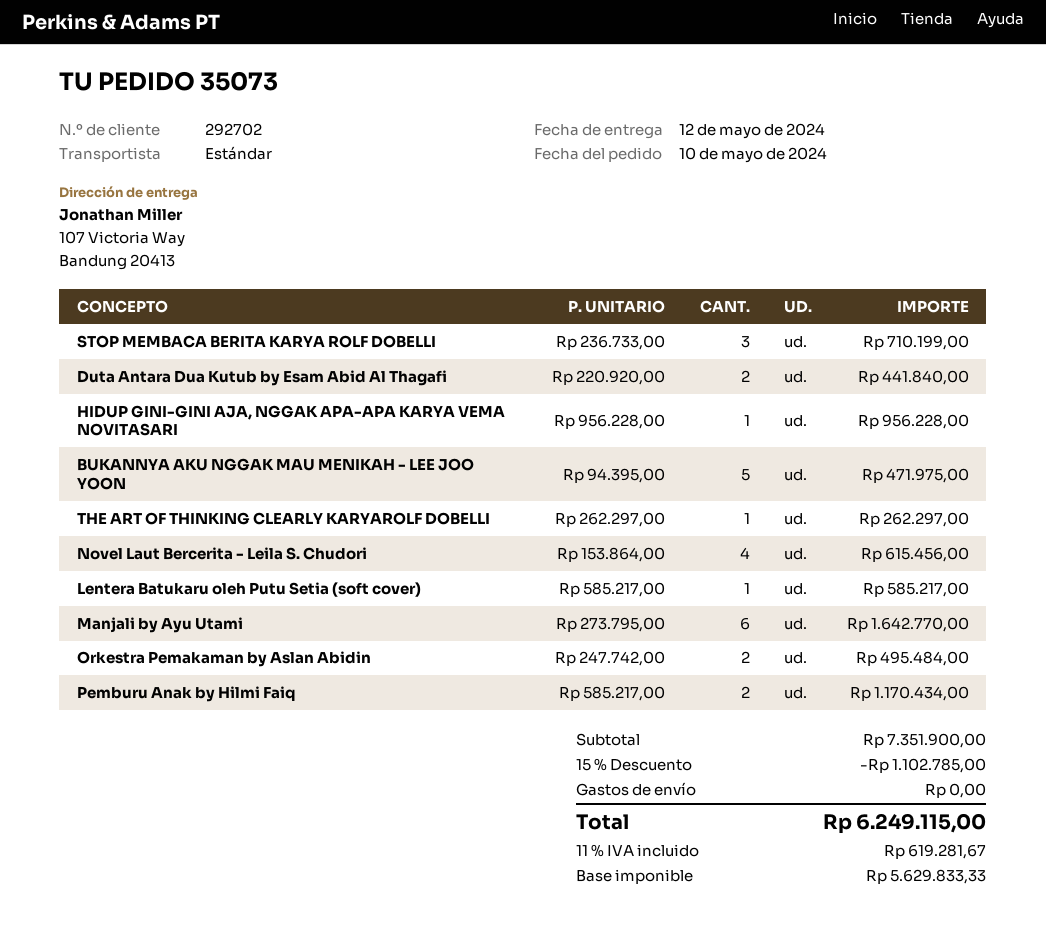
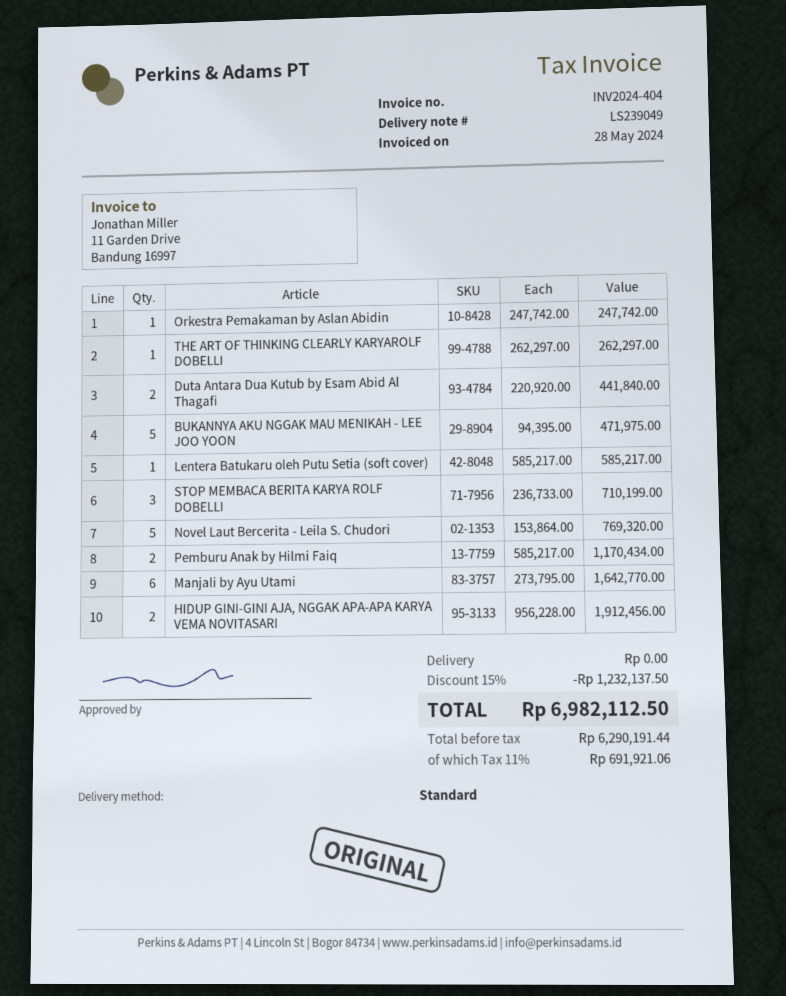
HIDUP GINI-GINI AJA, NGGAK APA-APA KARYA VEMA NOVITASARI: 1 x 956228.00 = 956228.00 -> 2 x 956228.00 = 1912456.00
Novel Laut Bercerita - Leila S. Chudori: 4 x 153864.00 = 615456.00 -> 5 x 153864.00 = 769320.00
Orkestra Pemakaman by Aslan Abidin: 2 x 247742.00 = 495484.00 -> 1 x 247742.00 = 247742.00
discount: 15% = 1102785.00 -> 15% = 1232137.50
net: 5629833.33 -> 6290191.44
tax: 11% = 619281.67 -> 11% = 691921.06
total: 6249115.00 -> 6982112.50

